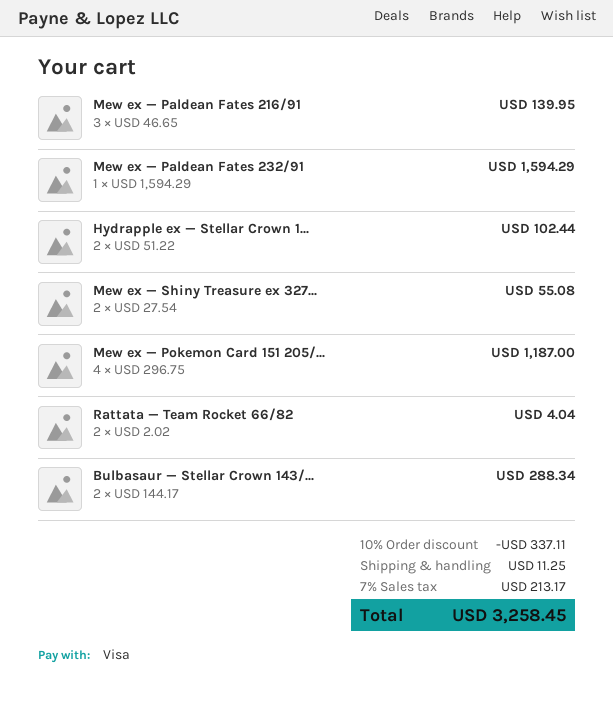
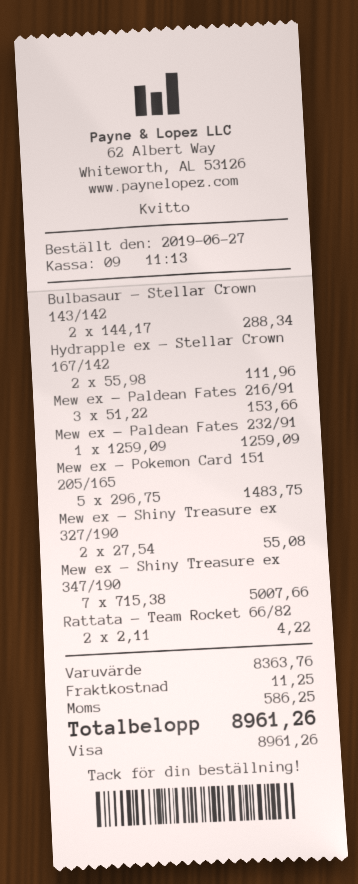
Mew ex — Paldean Fates 216/91: 3 x 46.65 = 139.95 -> 3 x 51.22 = 153.66
Mew ex — Paldean Fates 232/91: 1 x 1594.29 = 1594.29 -> 1 x 1259.09 = 1259.09
Hydrapple ex — Stellar Crown 1...: 2 x 51.22 = 102.44 -> 2 x 55.98 = 111.96
Mew ex — Pokemon Card 151 205/...: 4 x 296.75 = 1187.00 -> 5 x 296.75 = 1483.75
Rattata — Team Rocket 66/82: 2 x 2.02 = 4.04 -> 2 x 2.11 = 4.22
Mew ex — Shiny Treasure ex 347/190: none -> 7 x 715.38 = 5007.66
discount: 10% = 337.11 -> none
tax: 213.17 -> 586.25
total: 3258.45 -> 8961.26

